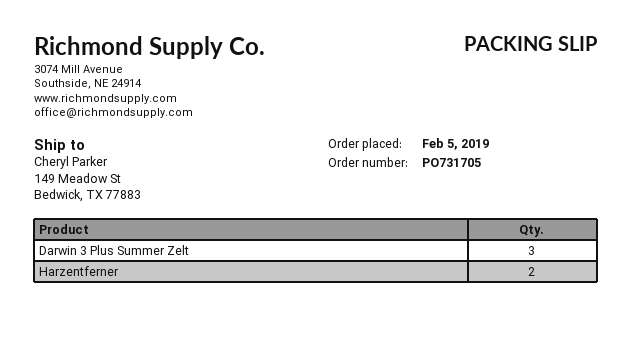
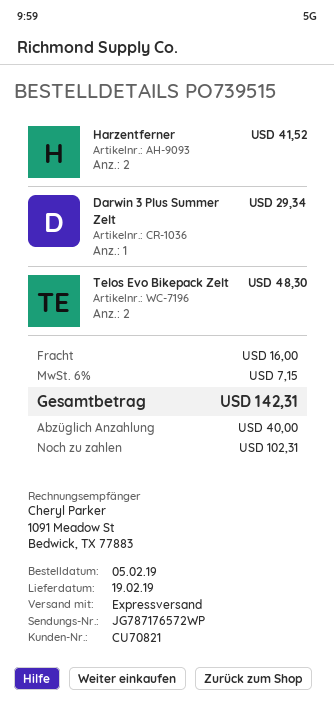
order number: PO731705 -> PO739515
Darwin 3 Plus Summer Zelt: 3 -> 1
Telos Evo Bikepack Zelt: none -> 2

